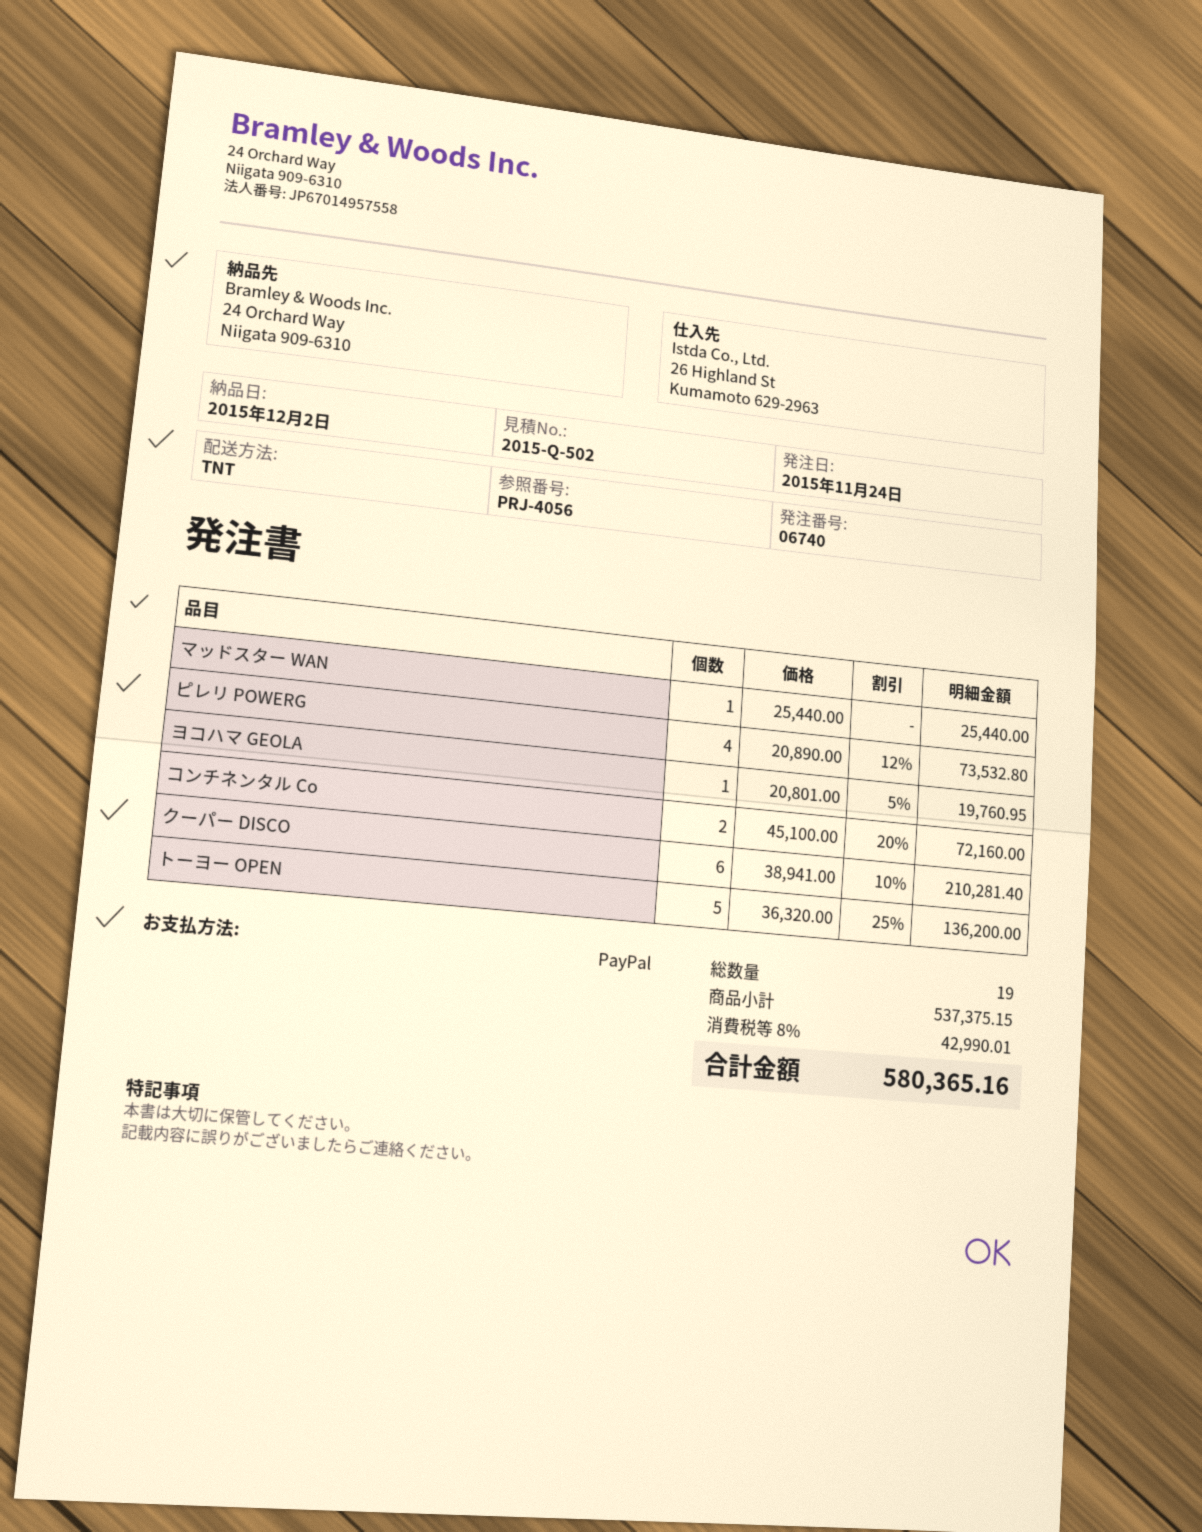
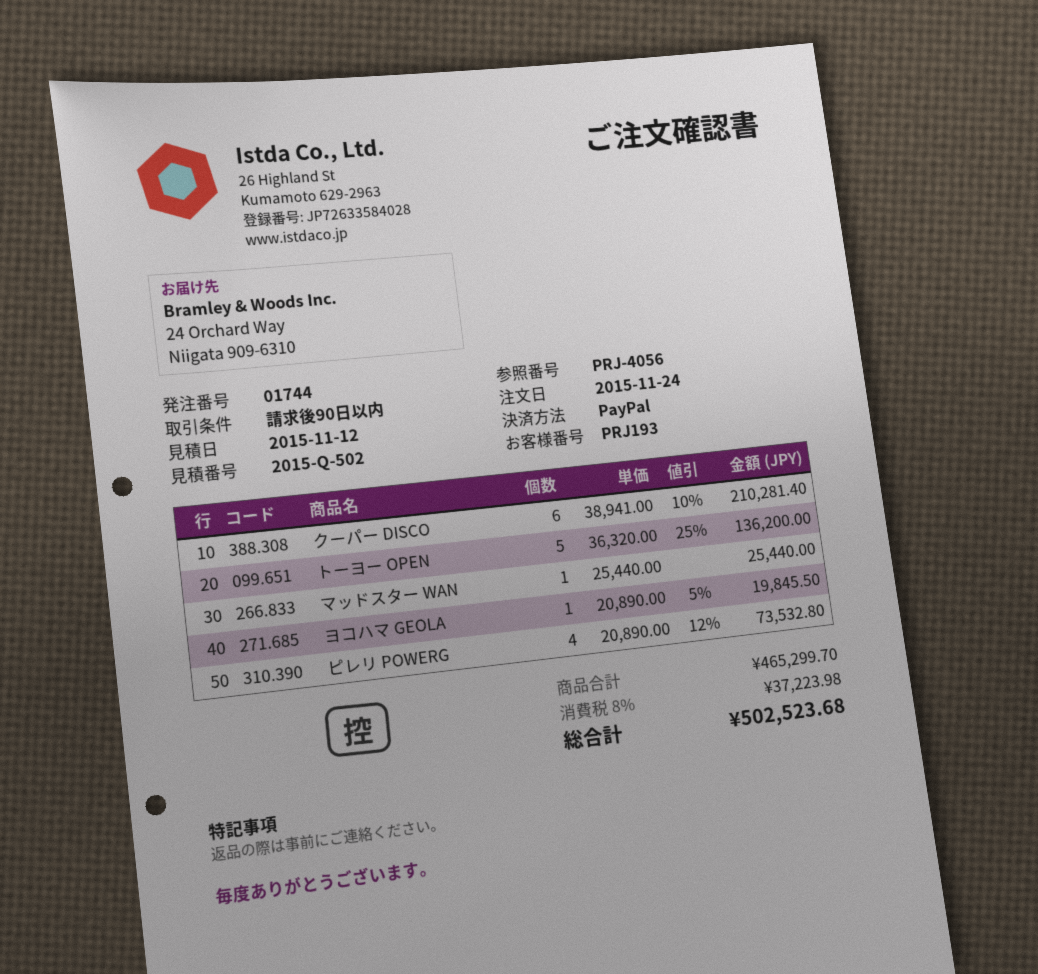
order number: 06740 -> 01744
ヨコハマ GEOLA: 1 x 20801.00 - 5% = 19760.95 -> 1 x 20890.00 - 5% = 19845.50
コンチネンタル Co: 2 x 45100.00 - 20% = 72160.00 -> none
subtotal: 537375.15 -> 465299.70
tax: 8% = 42990.01 -> 8% = 37223.98
total: 580365.16 -> 502523.68

